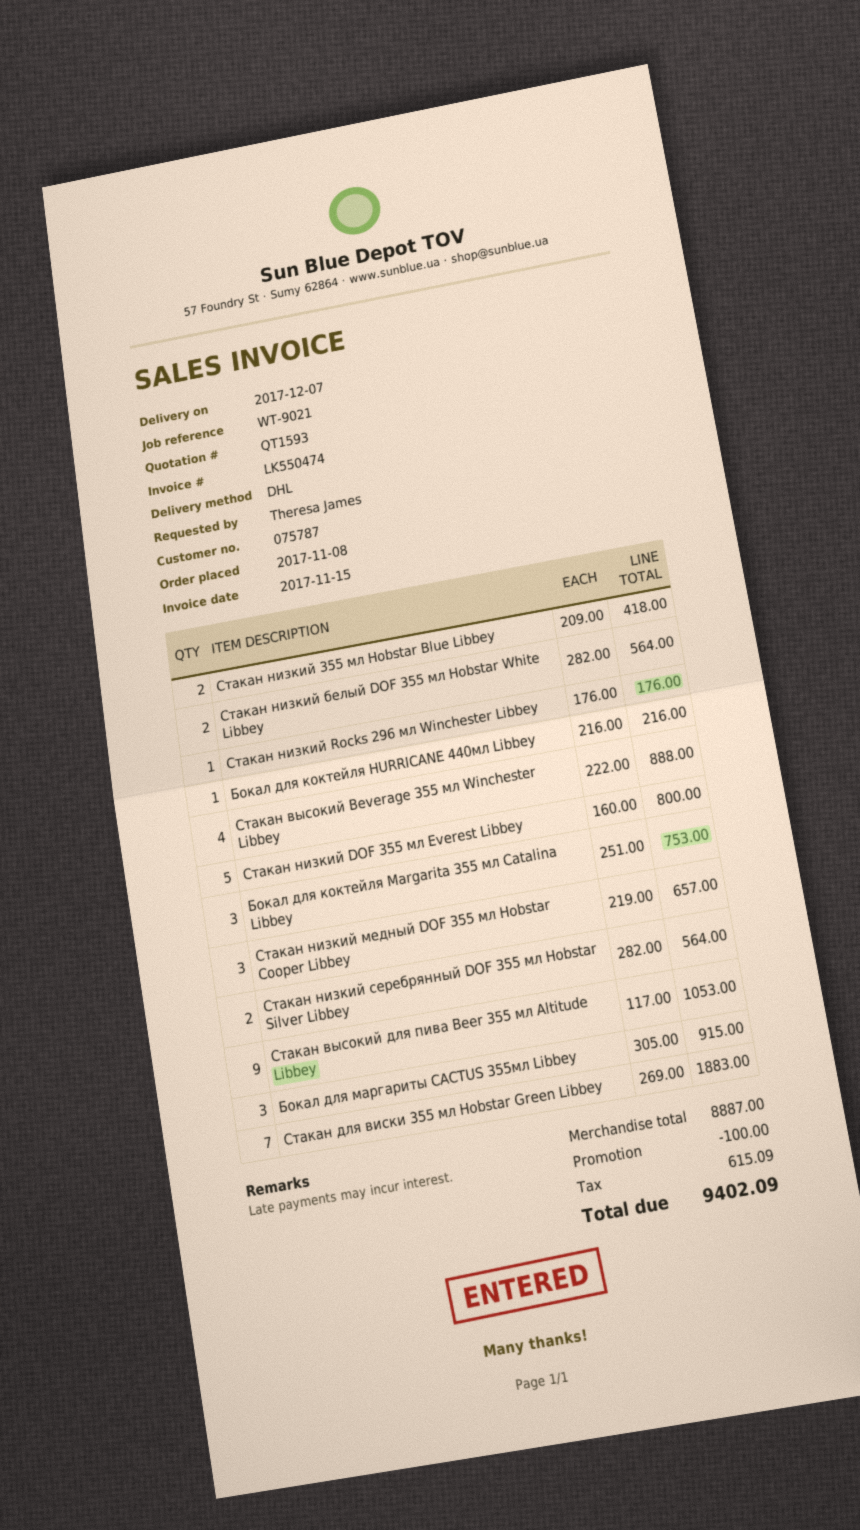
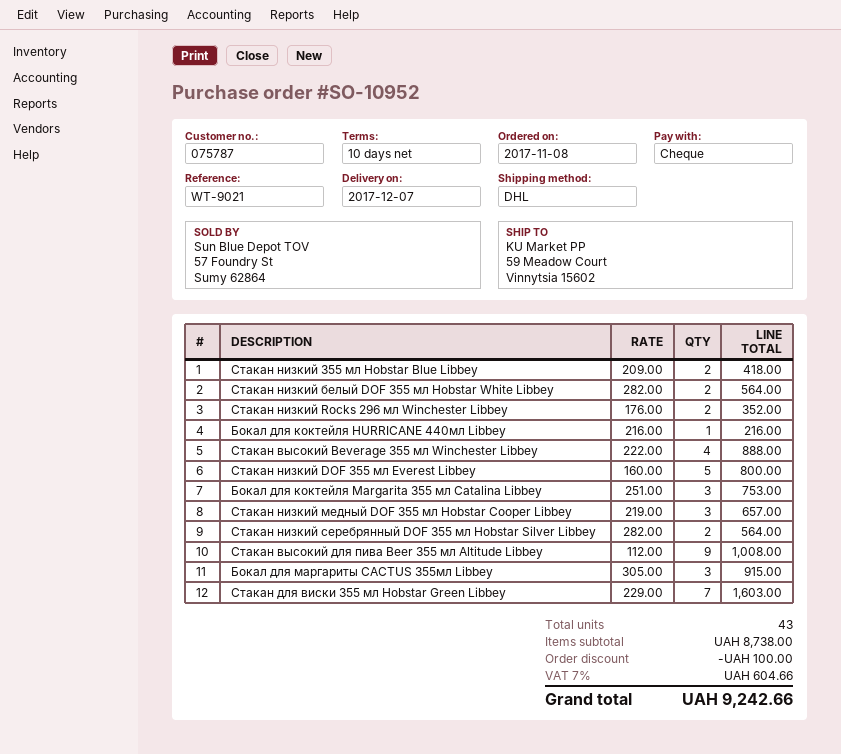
Стакан низкий Rocks 296 мл Winchester Libbey: 1 x 176.00 = 176.00 -> 2 x 176.00 = 352.00
Стакан высокий для пива Beer 355 мл Altitude Libbey: 9 x 117.00 = 1053.00 -> 9 x 112.00 = 1008.00
Стакан для виски 355 мл Hobstar Green Libbey: 7 x 269.00 = 1883.00 -> 7 x 229.00 = 1603.00
subtotal: 8887.00 -> 8738.00
tax: 615.09 -> 604.66
total: 9402.09 -> 9242.66

